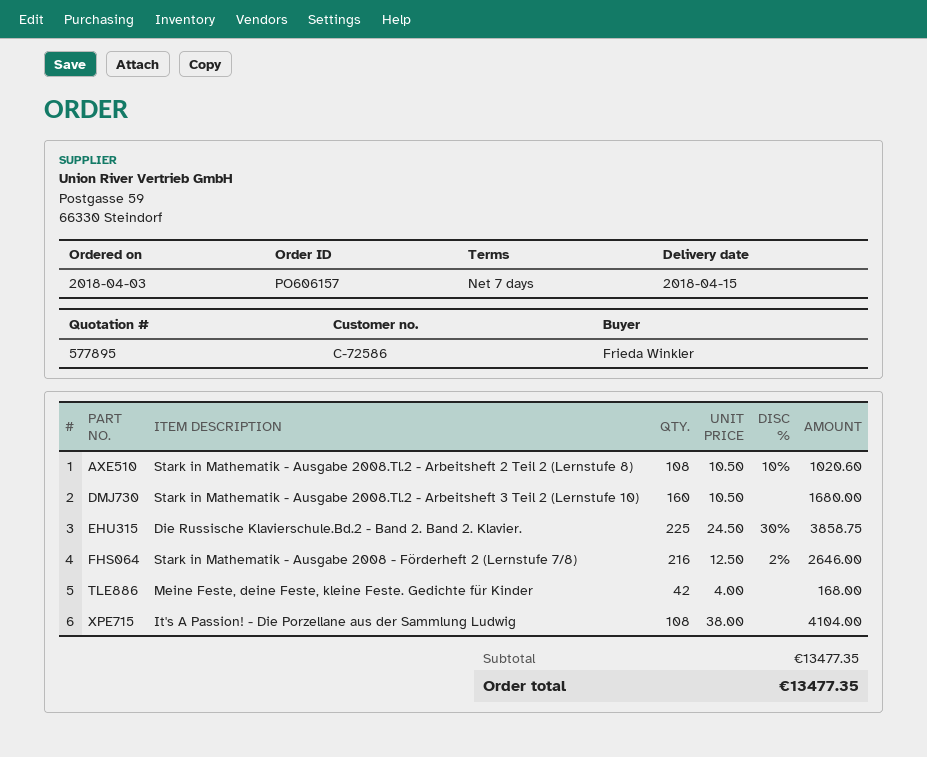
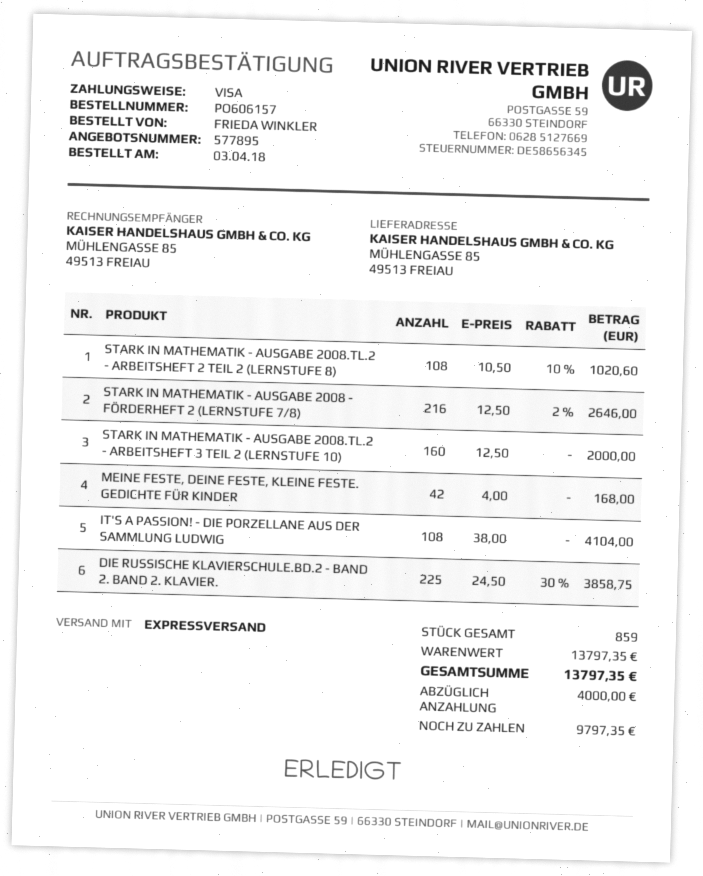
Stark in Mathematik - Ausgabe 2008.Tl.2 - Arbeitsheft 3 Teil 2 (Lernstufe 10): 160 x 10.50 = 1680.00 -> 160 x 12.50 = 2000.00
subtotal: 13477.35 -> 13797.35
total: 13477.35 -> 13797.35

